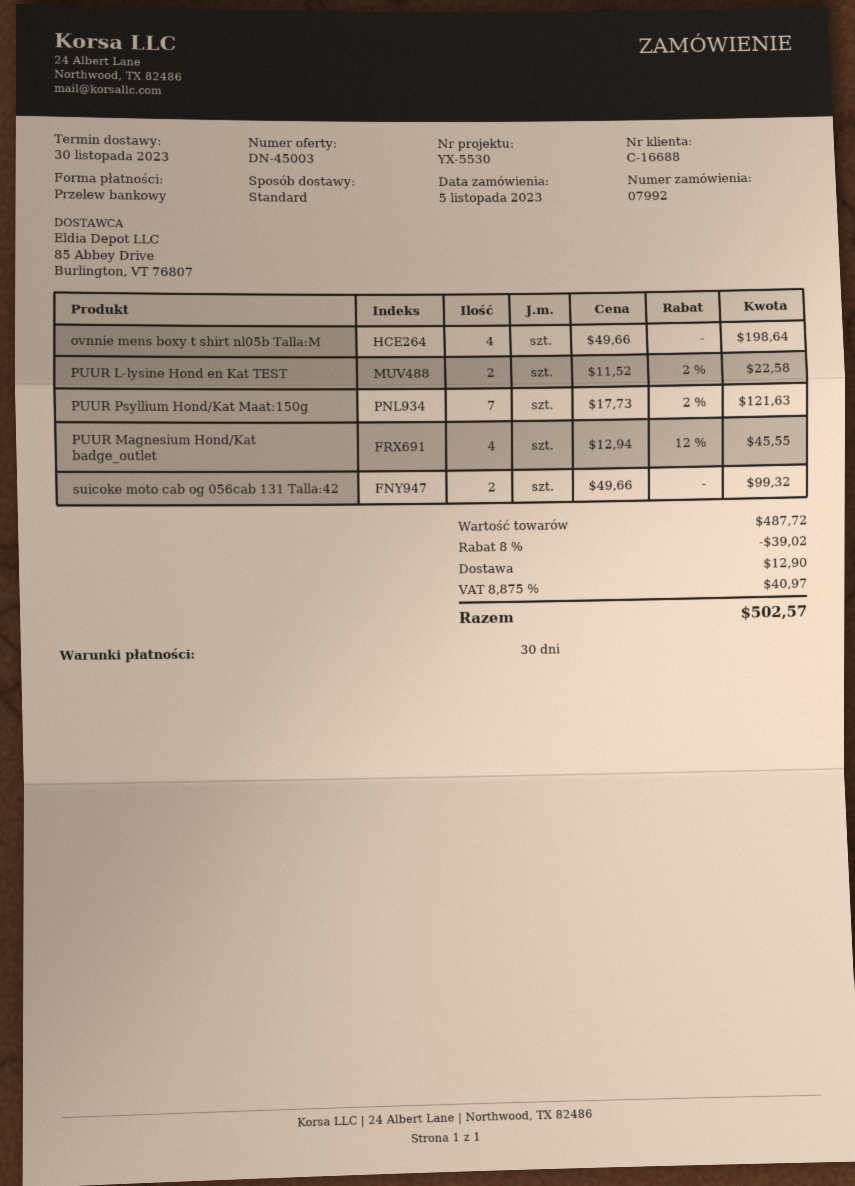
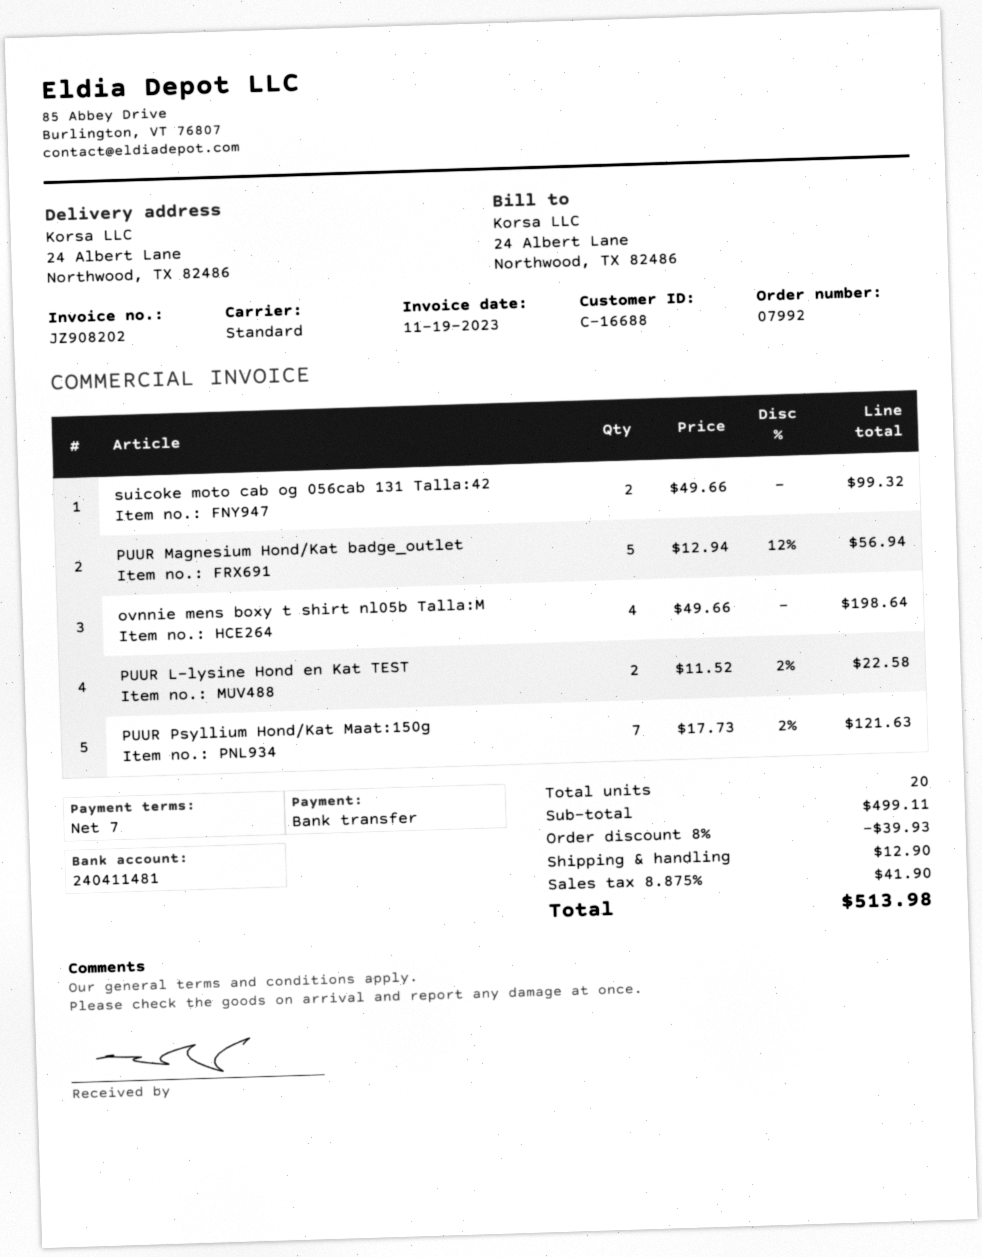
payment terms: 30 days -> 7 days
PUUR Magnesium Hond/Kat badge_outlet: 4 x 12.94 - 12% = 45.55 -> 5 x 12.94 - 12% = 56.94
subtotal: 487.72 -> 499.11
discount: 8% = 39.02 -> 8% = 39.93
tax: 8.875% = 40.97 -> 8.875% = 41.90
total: 502.57 -> 513.98

